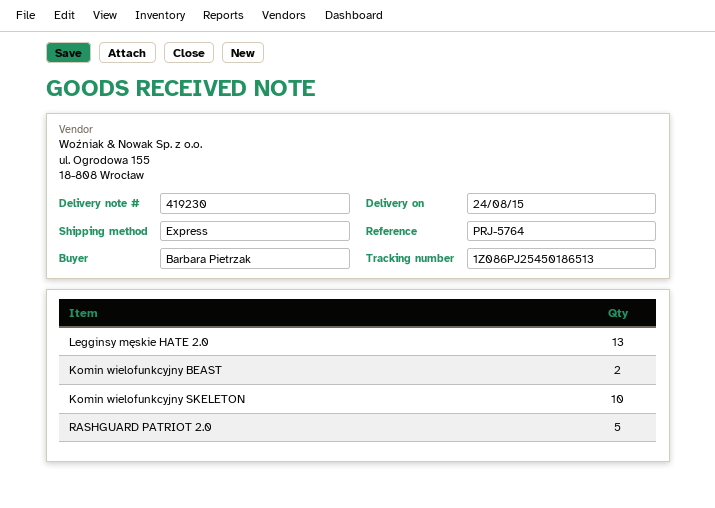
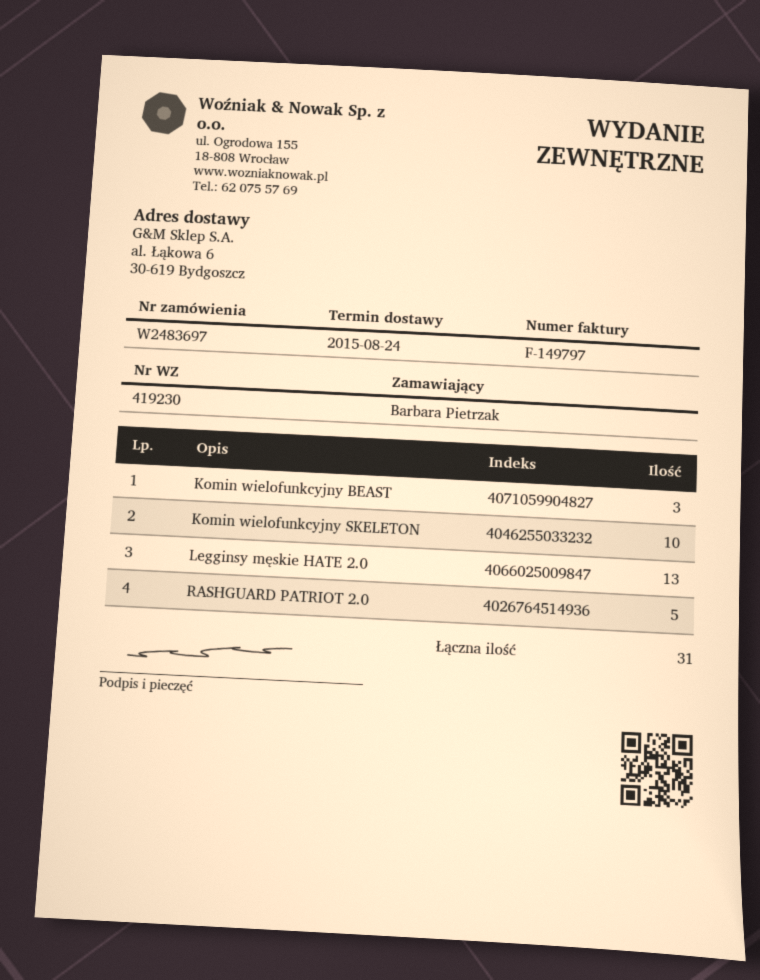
Komin wielofunkcyjny BEAST: 2 -> 3

